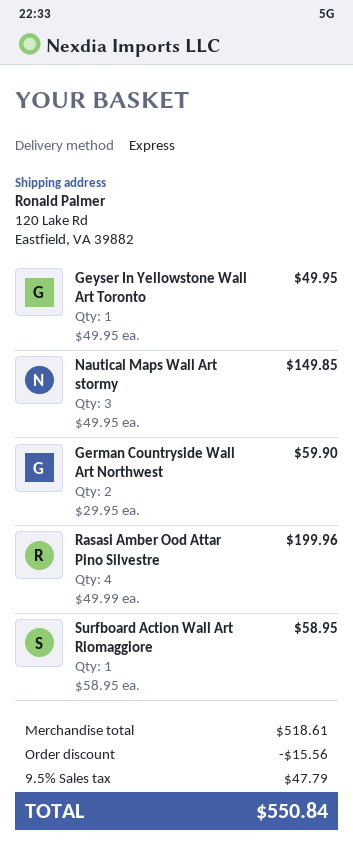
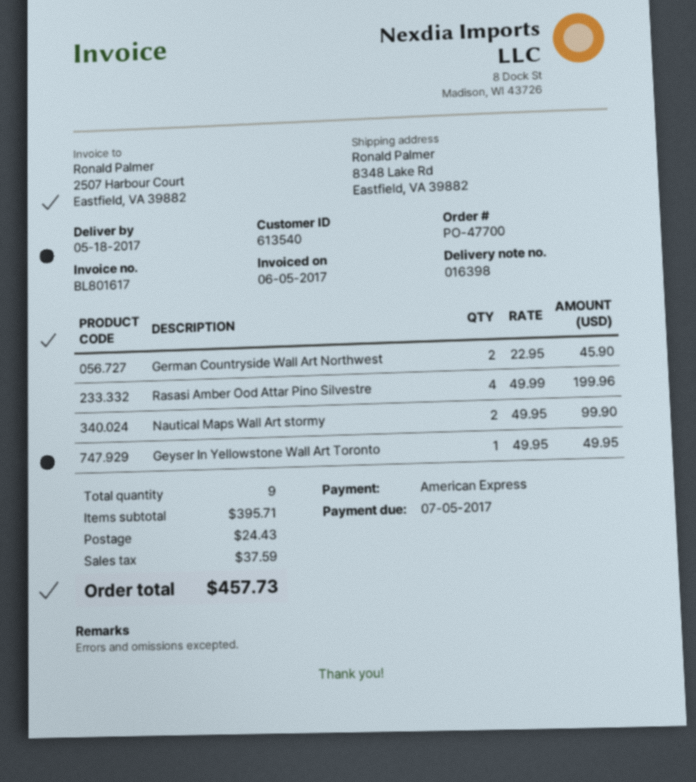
ship to: 120 Lake Rd, Eastfield, VA 39882 -> 8348 Lake Rd, Eastfield, VA 39882
Nautical Maps Wall Art stormy: 3 x 49.95 = 149.85 -> 2 x 49.95 = 99.90
German Countryside Wall Art Northwest: 2 x 29.95 = 59.90 -> 2 x 22.95 = 45.90
Surfboard Action Wall Art Riomaggiore: 1 x 58.95 = 58.95 -> none
subtotal: 518.61 -> 395.71
discount: 15.56 -> none
shipping: none -> 24.43
tax: 47.79 -> 37.59
total: 550.84 -> 457.73

